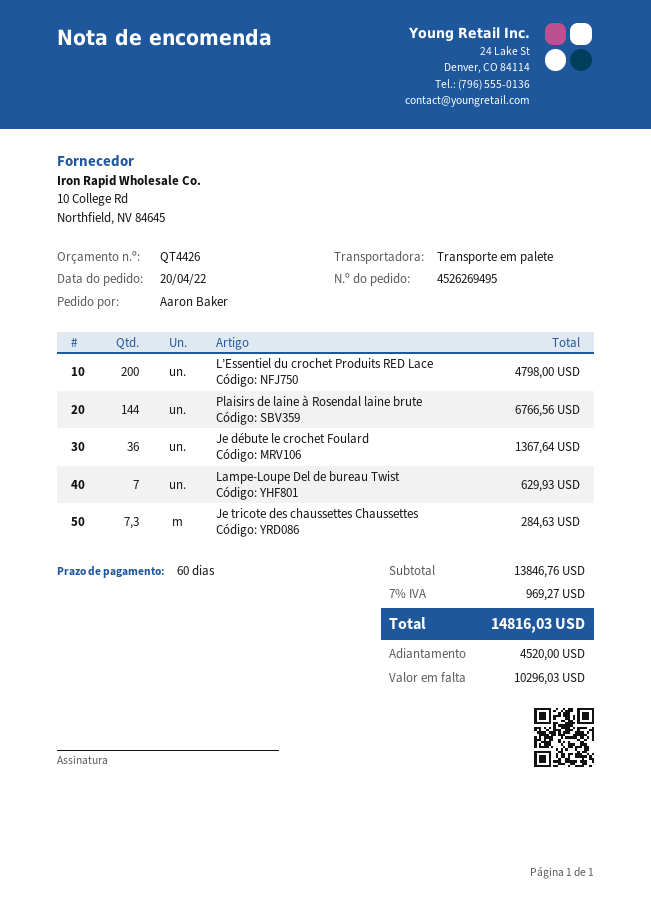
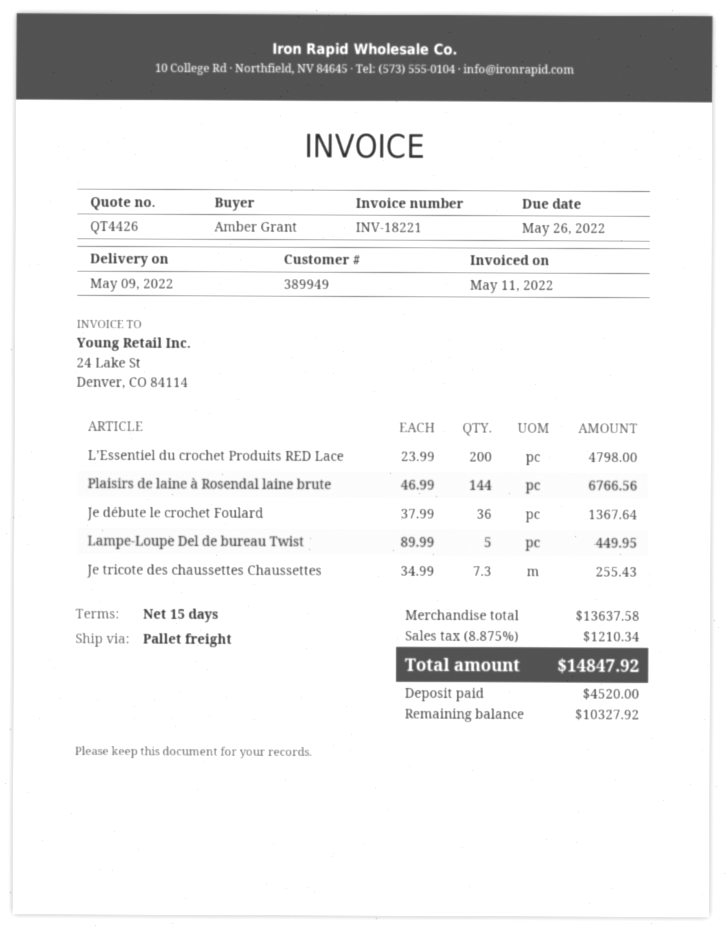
payment terms: 60 days -> 15 days
ordered by: Aaron Baker -> Amber Grant
Lampe-Loupe Del de bureau Twist: 7 for 629.93 -> 5 for 449.95
Je tricote des chaussettes Chaussettes: 7.3 for 284.63 -> 7.3 for 255.43
subtotal: 13846.76 -> 13637.58
tax: 7% = 969.27 -> 8.875% = 1210.34
total: 14816.03 -> 14847.92
balance: 10296.03 -> 10327.92

